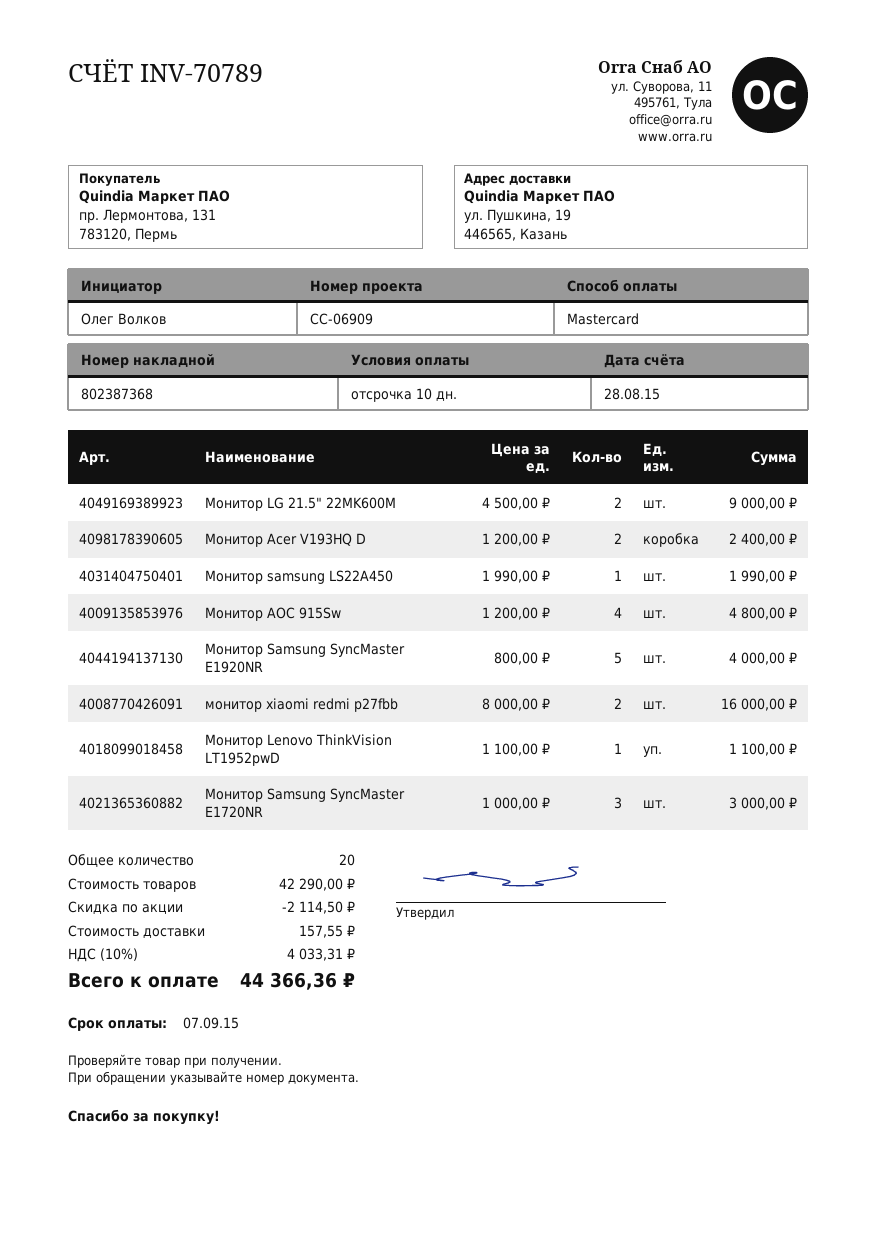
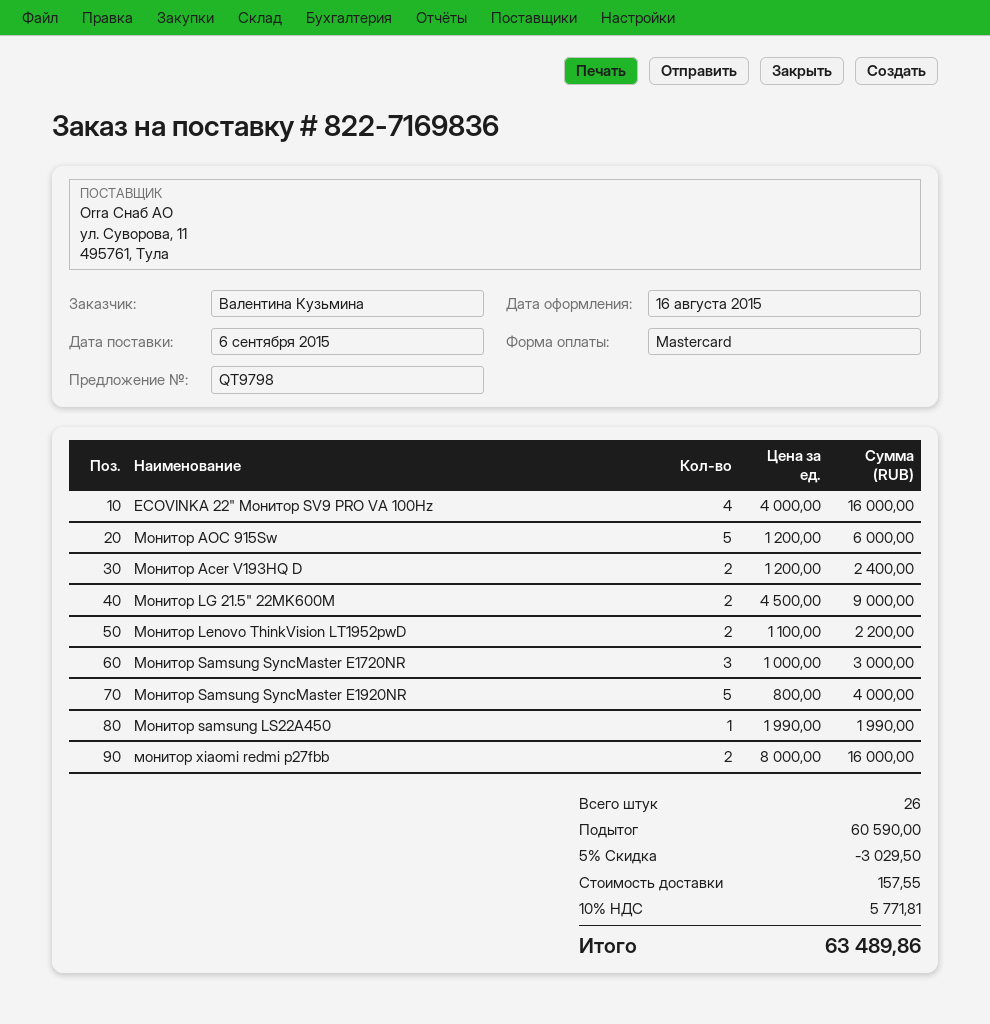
ordered by: Олег Волков -> Валентина Кузьмина
Монитор AOC 915Sw: 4 x 1200.00 = 4800.00 -> 5 x 1200.00 = 6000.00
Монитор Lenovo ThinkVision LT1952pwD: 1 x 1100.00 = 1100.00 -> 2 x 1100.00 = 2200.00
ECOVINKA 22" Монитор SV9 PRO VA 100Hz: none -> 4 x 4000.00 = 16000.00
total quantity: 20 -> 26
subtotal: 42290.00 -> 60590.00
discount: 2114.50 -> 3029.50
tax: 10% = 4033.31 -> 10% = 5771.81
total: 44366.36 -> 63489.86

